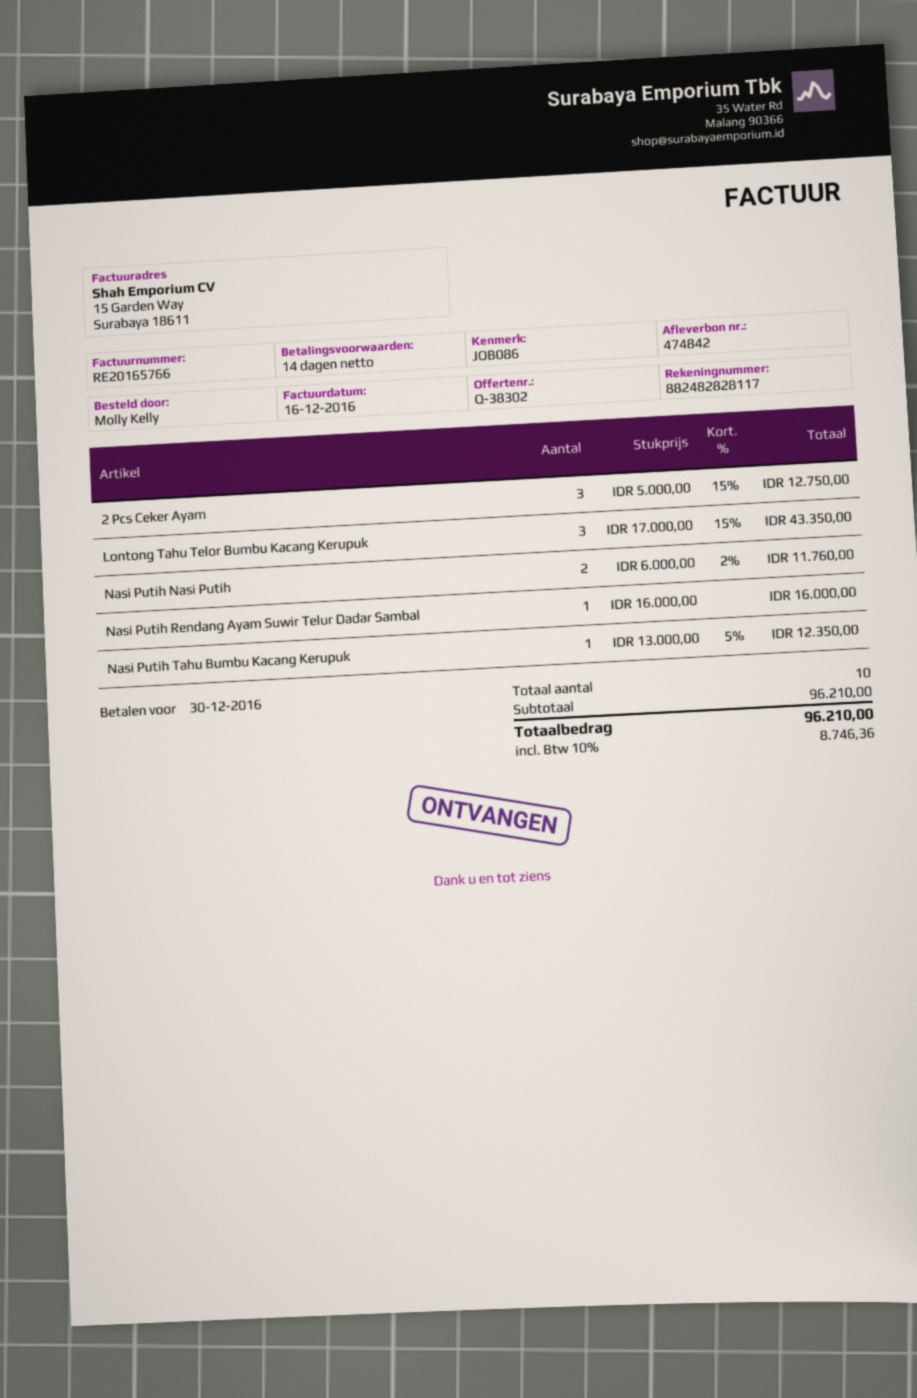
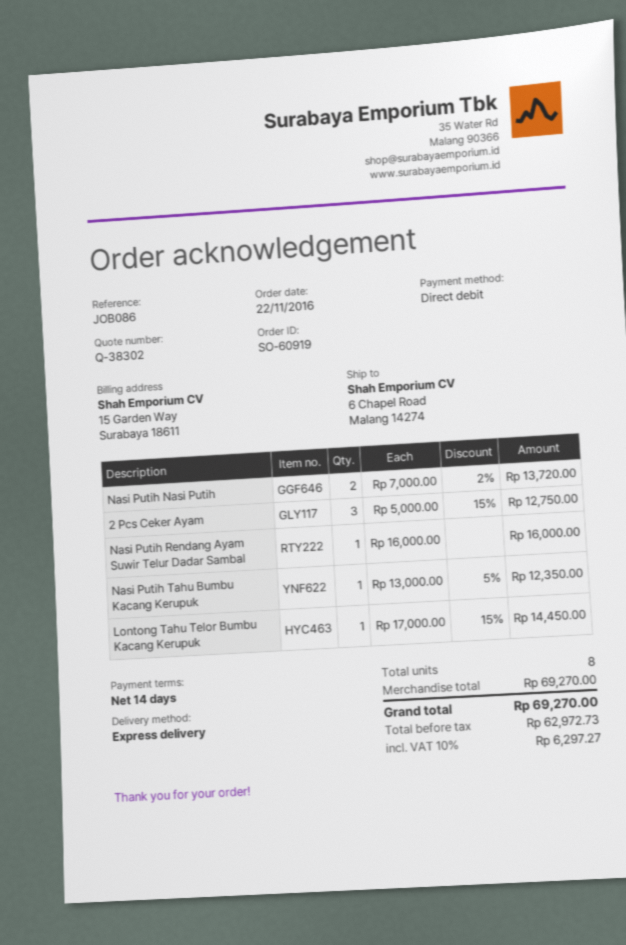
Lontong Tahu Telor Bumbu Kacang Kerupuk: 3 x 17000.00 - 15% = 43350.00 -> 1 x 17000.00 - 15% = 14450.00
Nasi Putih Nasi Putih: 2 x 6000.00 - 2% = 11760.00 -> 2 x 7000.00 - 2% = 13720.00
total quantity: 10 -> 8
subtotal: 96210.00 -> 69270.00
tax: 10% = 8746.36 -> 10% = 6297.27
total: 96210.00 -> 69270.00

